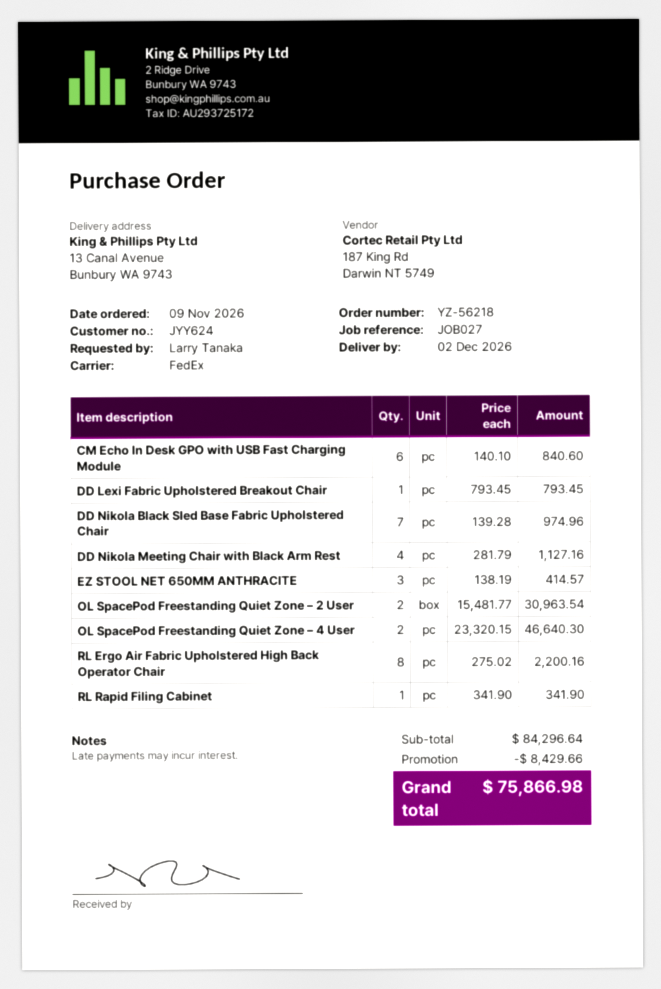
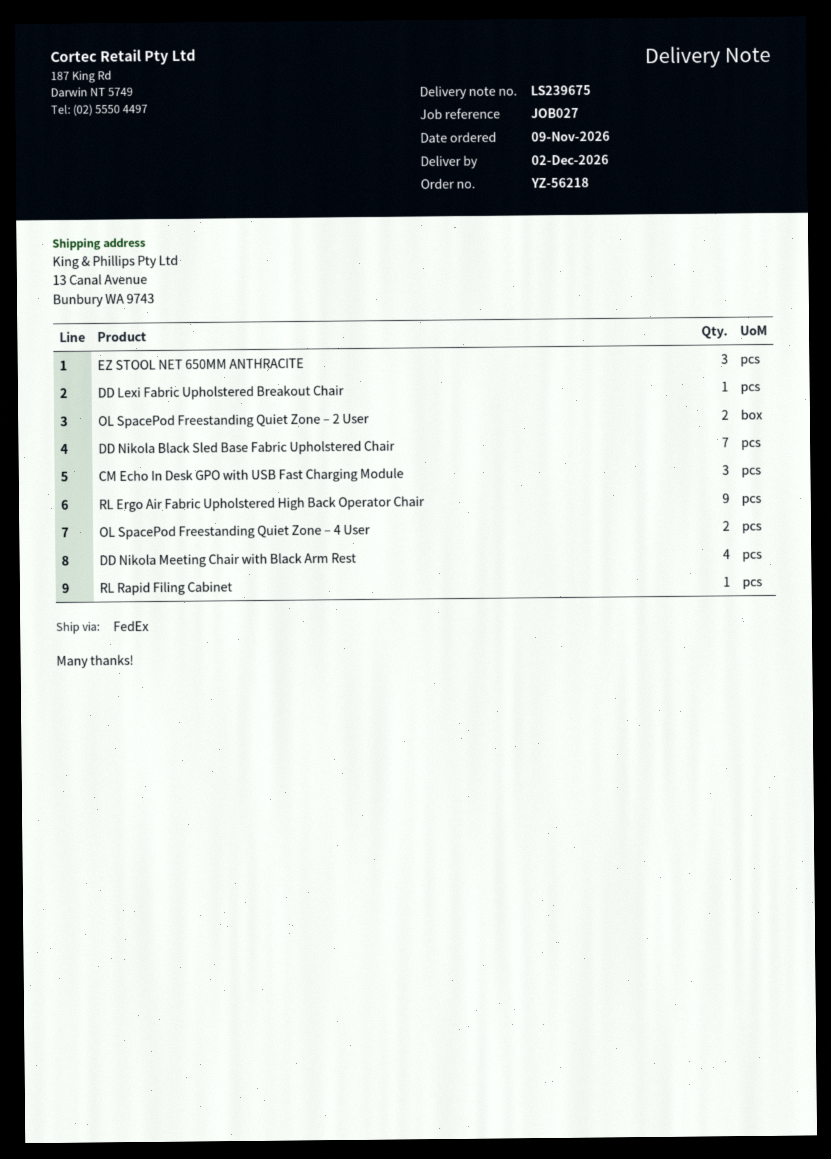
CM Echo In Desk GPO with USB Fast Charging Module: 6 -> 3
RL Ergo Air Fabric Upholstered High Back Operator Chair: 8 -> 9

